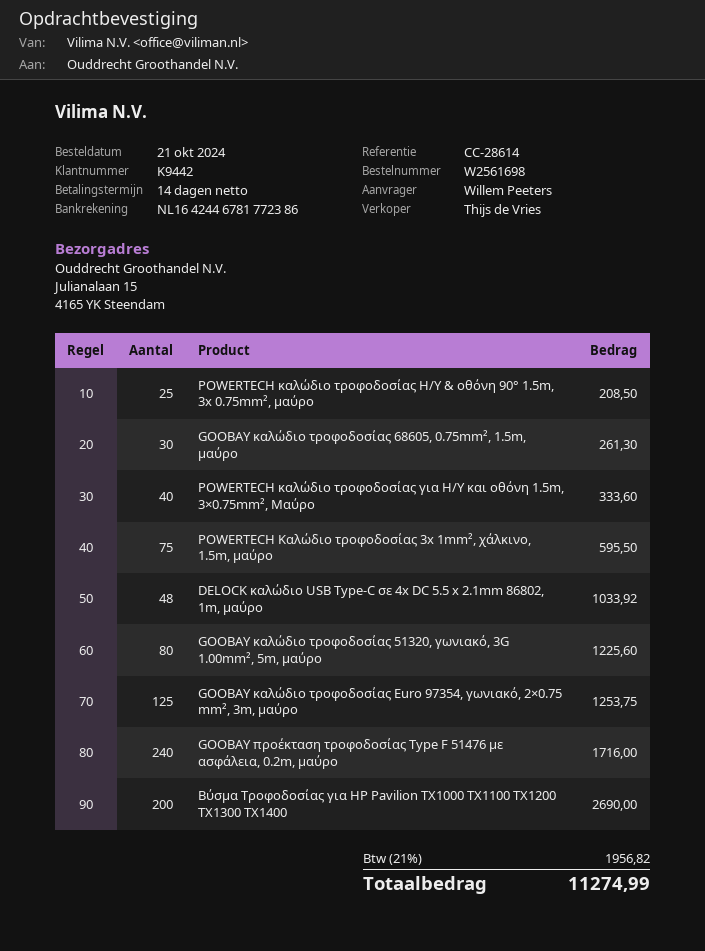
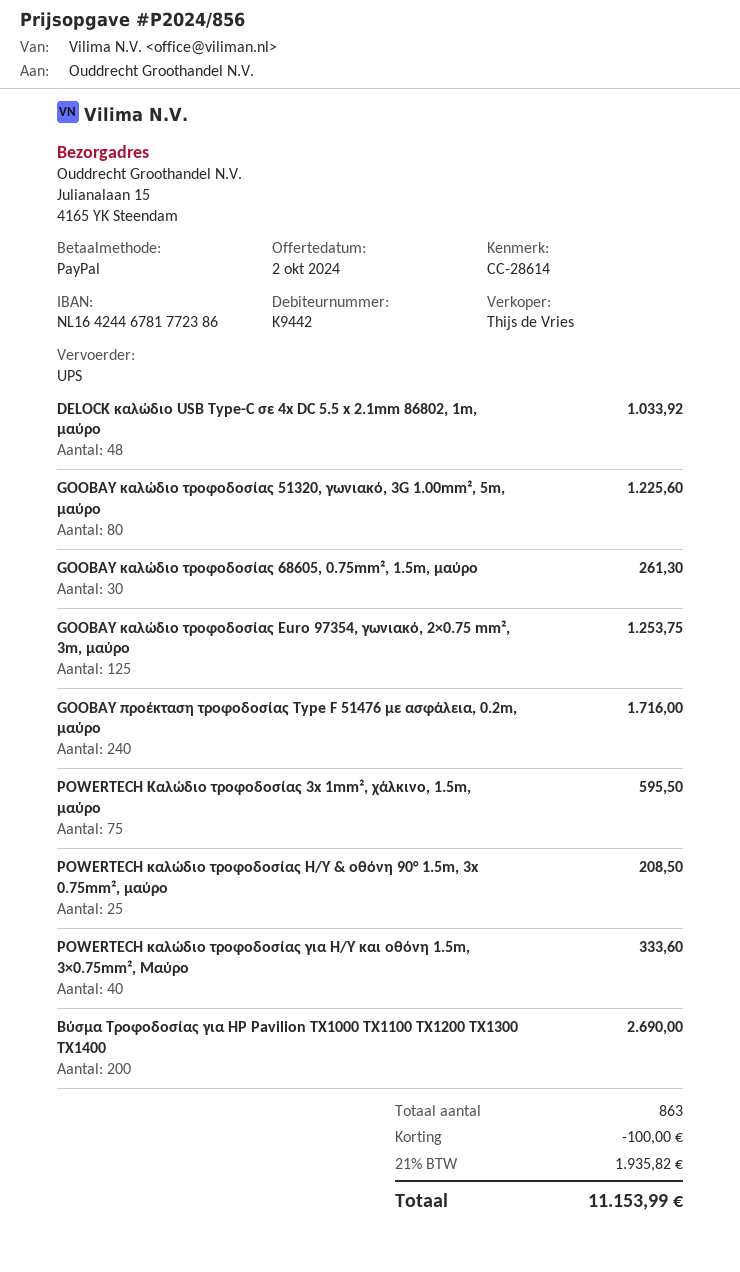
discount: none -> 100.00
tax: 21% = 1956.82 -> 21% = 1935.82
total: 11274.99 -> 11153.99

